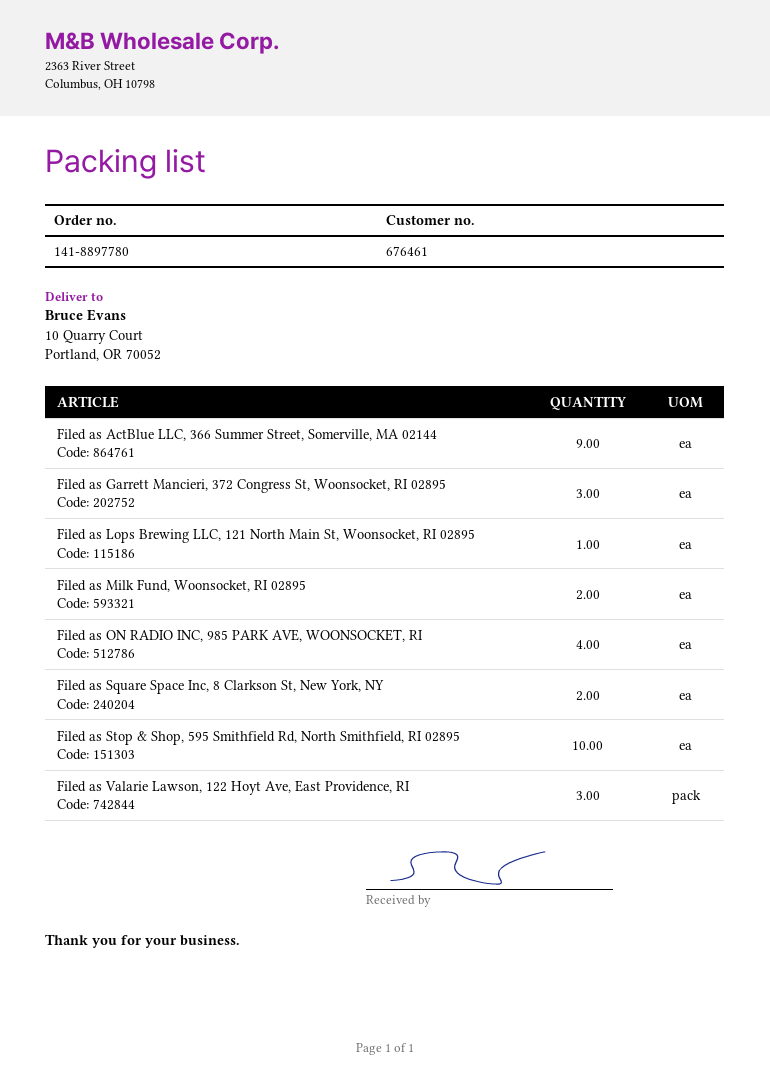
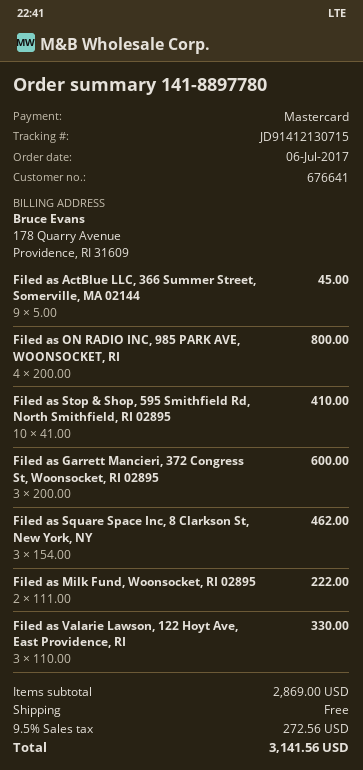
customer number: 676461 -> 676641
Filed as Lops Brewing LLC, 121 North Main St, Woonsocket, RI 02895: 1 -> none
Filed as Square Space Inc, 8 Clarkson St, New York, NY: 2 -> 3

